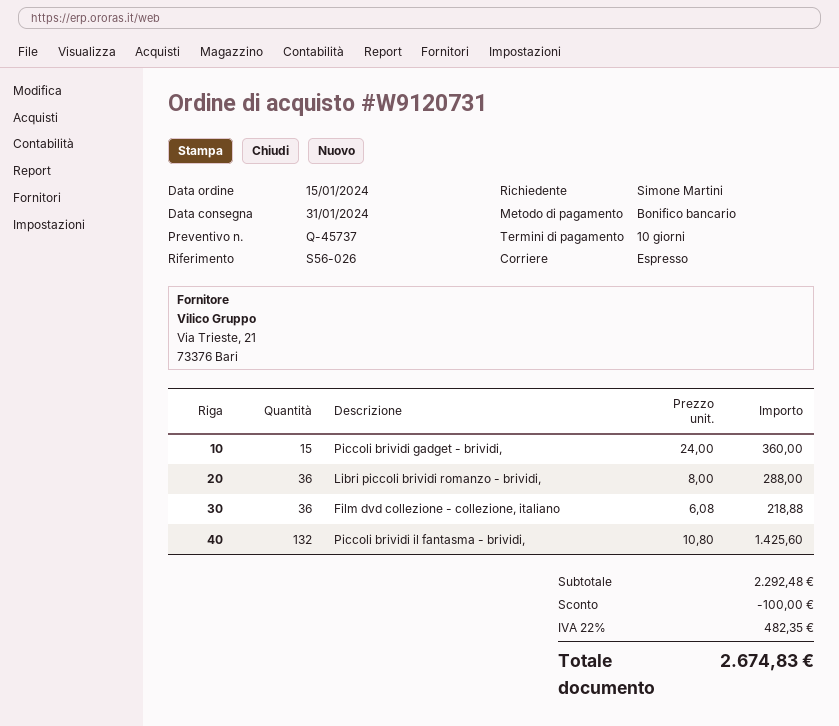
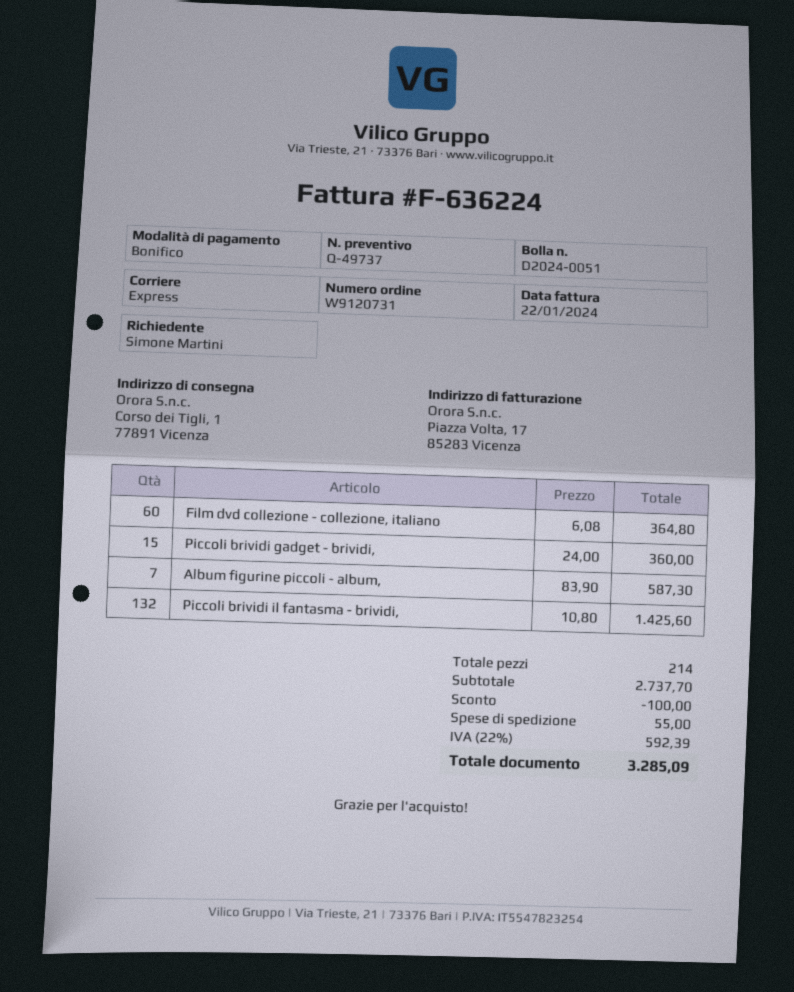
quote number: Q-45737 -> Q-49737
Libri piccoli brividi romanzo - brividi,: 36 x 8.00 = 288.00 -> none
Film dvd collezione - collezione, italiano: 36 x 6.08 = 218.88 -> 60 x 6.08 = 364.80
Album figurine piccoli - album,: none -> 7 x 83.90 = 587.30
subtotal: 2292.48 -> 2737.70
shipping: none -> 55.00
tax: 22% = 482.35 -> 22% = 592.39
total: 2674.83 -> 3285.09

